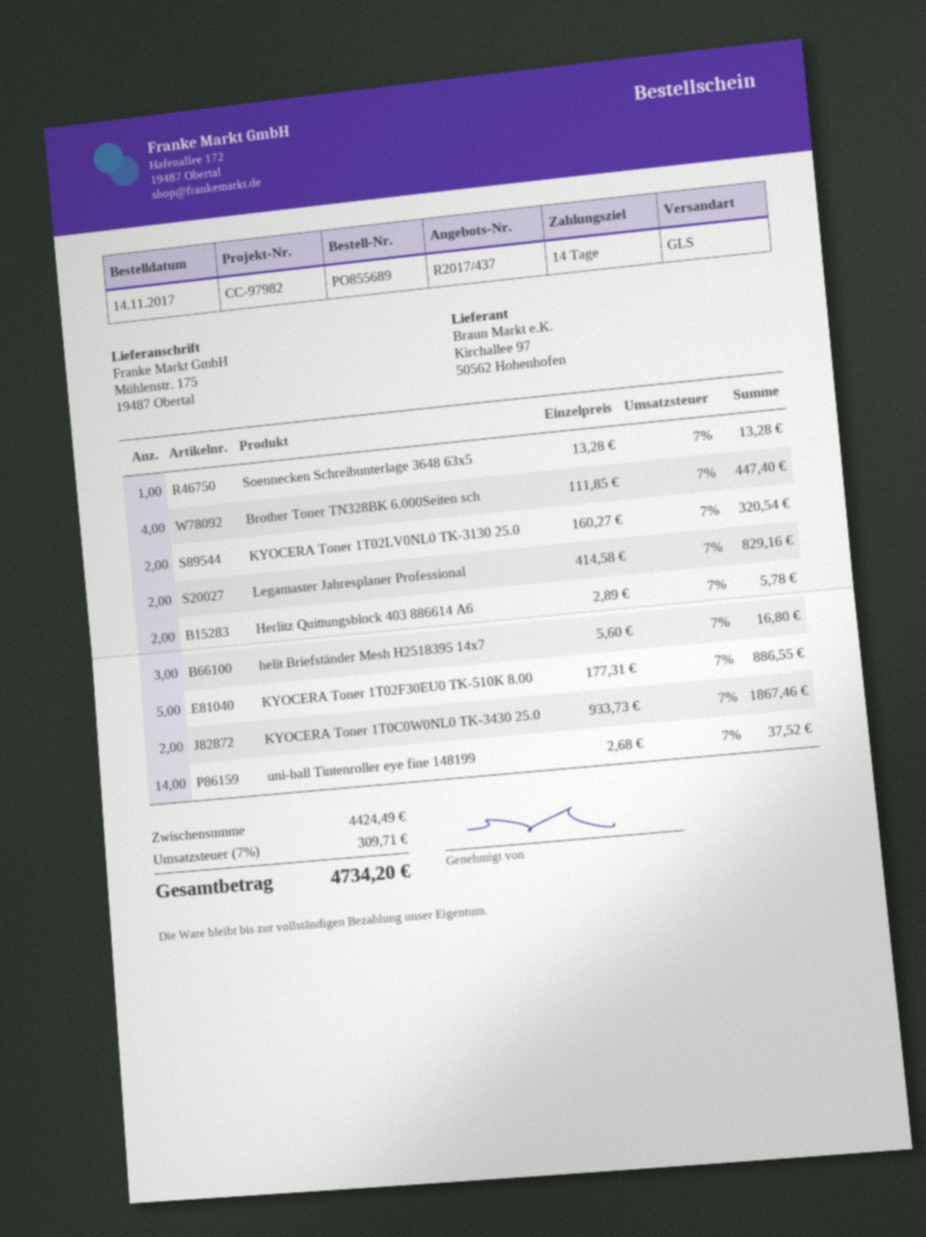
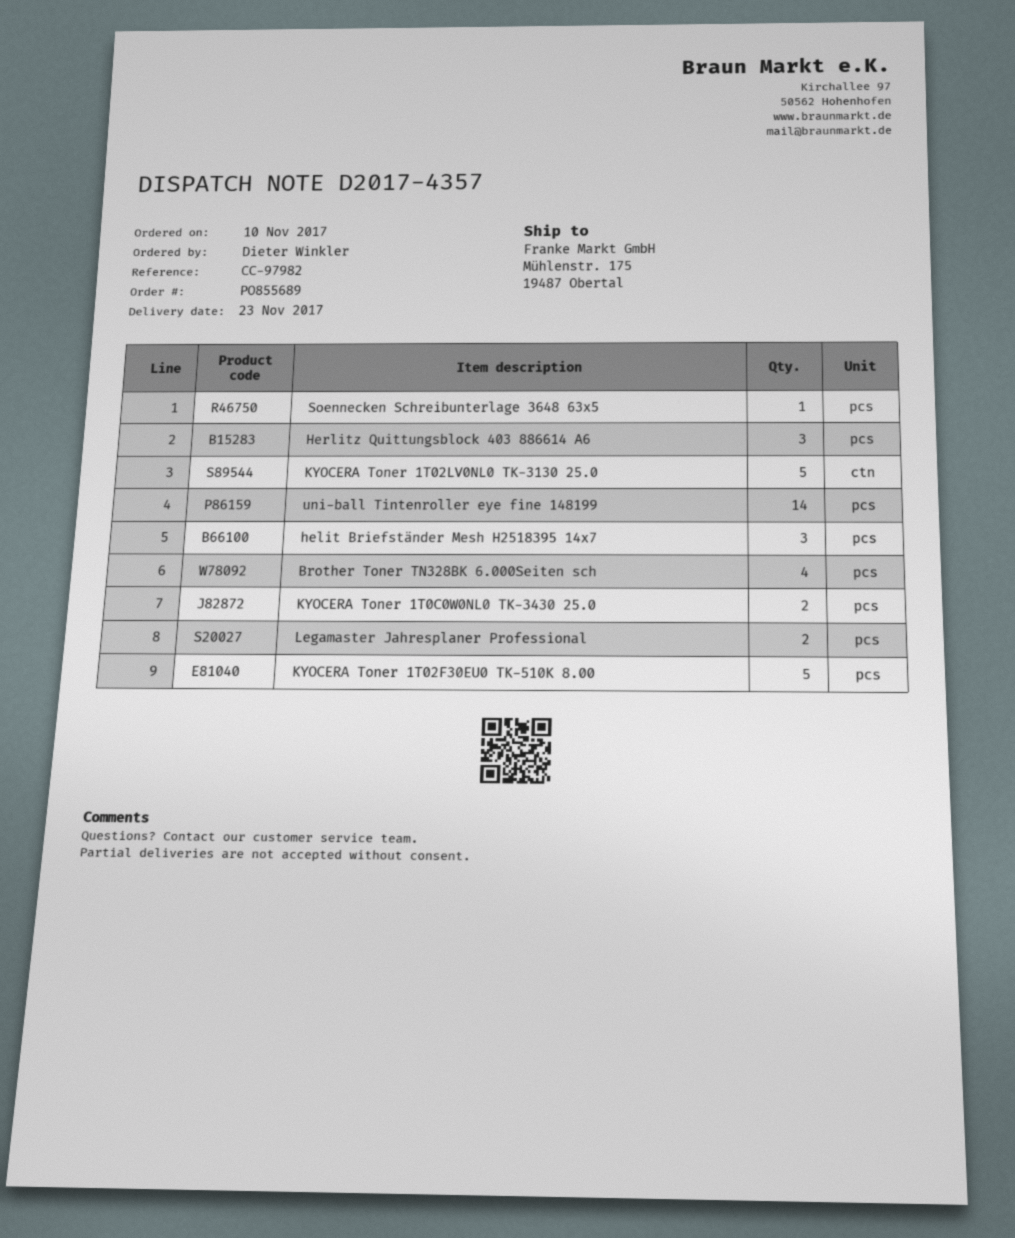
order date: 2017-11-14 -> 2017-11-10
KYOCERA Toner 1T02LV0NL0 TK-3130 25.0: 2 -> 5
Herlitz Quittungsblock 403 886614 A6: 2 -> 3

